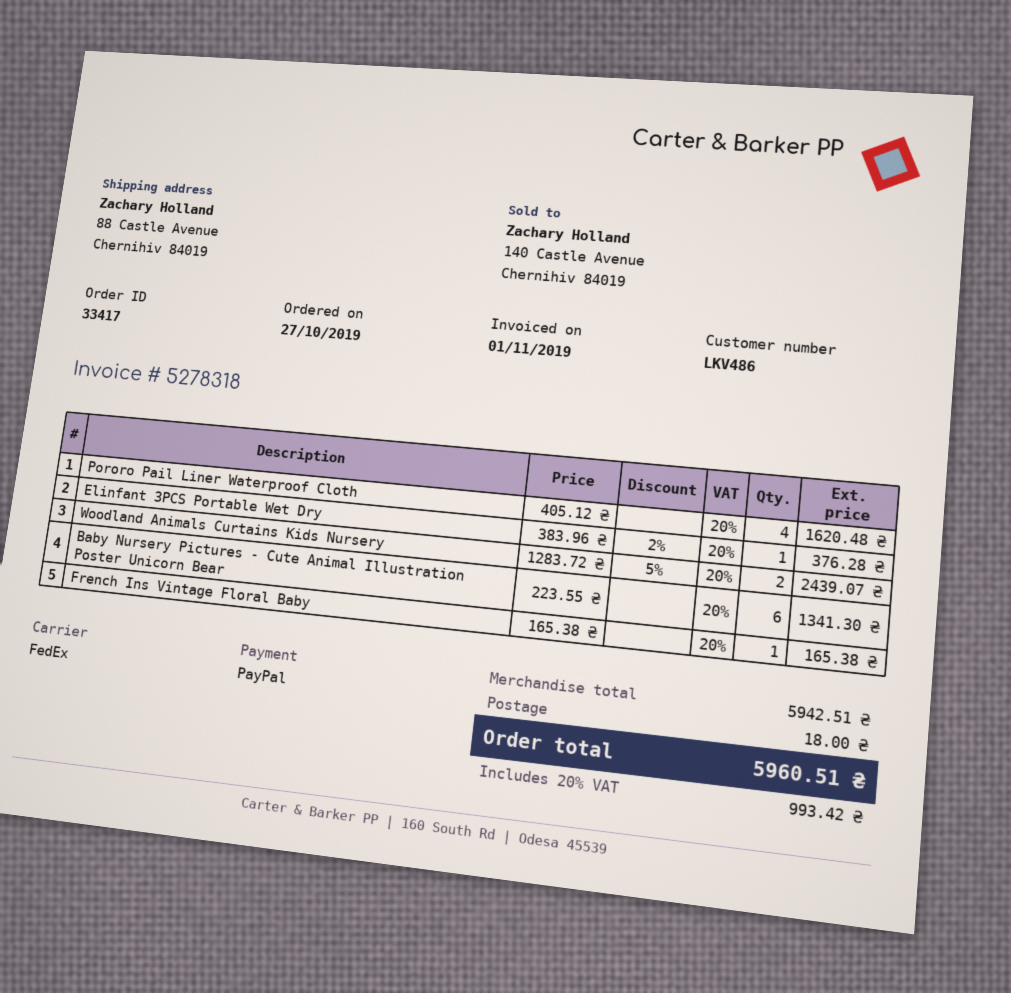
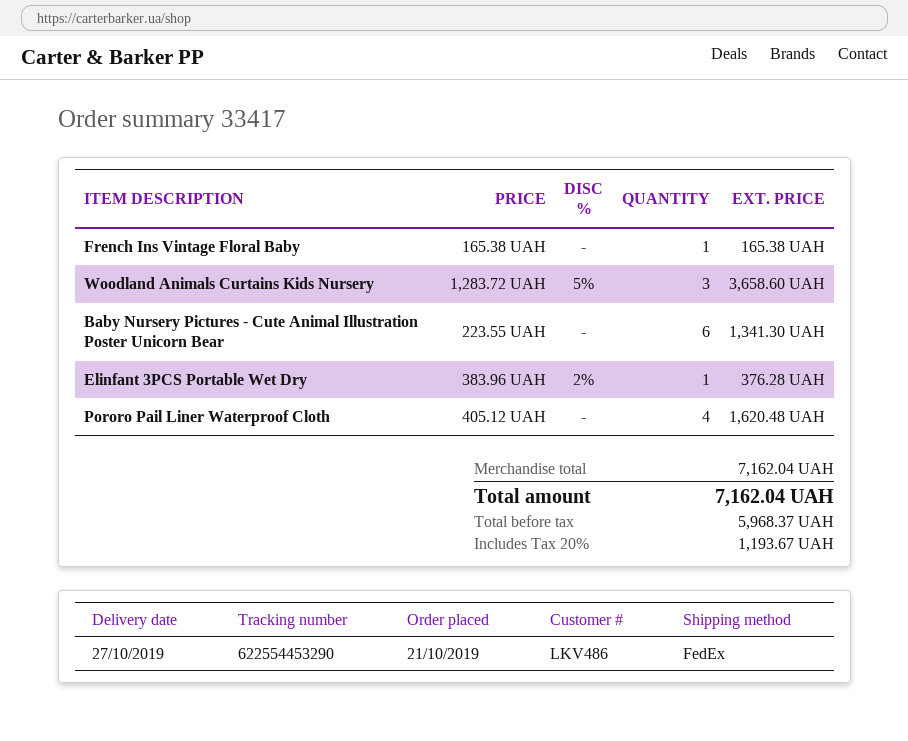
order date: 2019-10-27 -> 2019-10-21
Woodland Animals Curtains Kids Nursery: 2 x 1283.72 - 5% = 2439.07 -> 3 x 1283.72 - 5% = 3658.60
subtotal: 5942.51 -> 7162.04
shipping: 18.00 -> none
tax: 20% = 993.42 -> 20% = 1193.67
total: 5960.51 -> 7162.04

